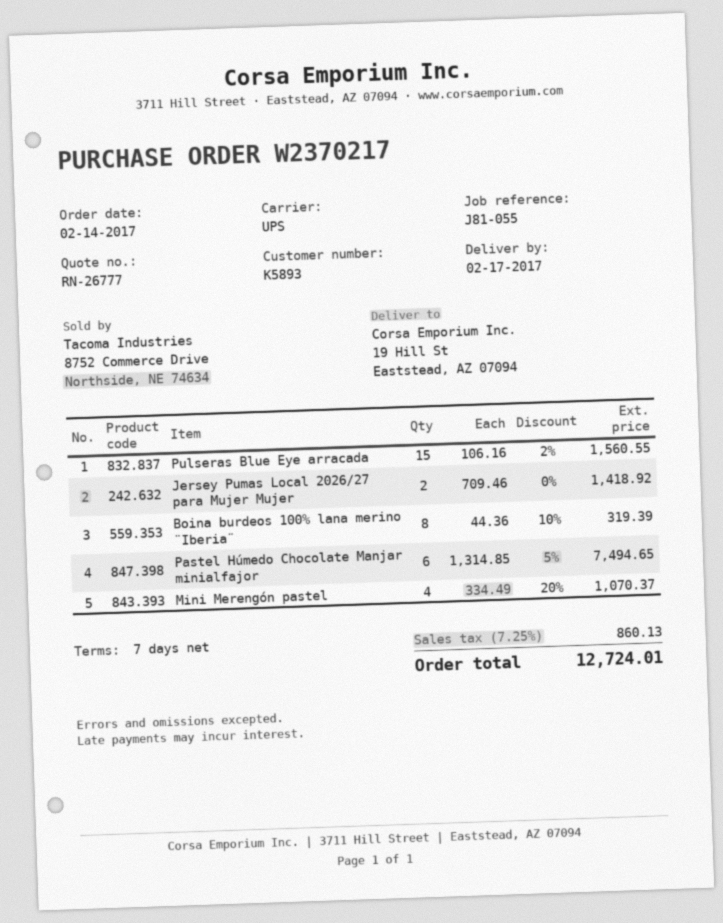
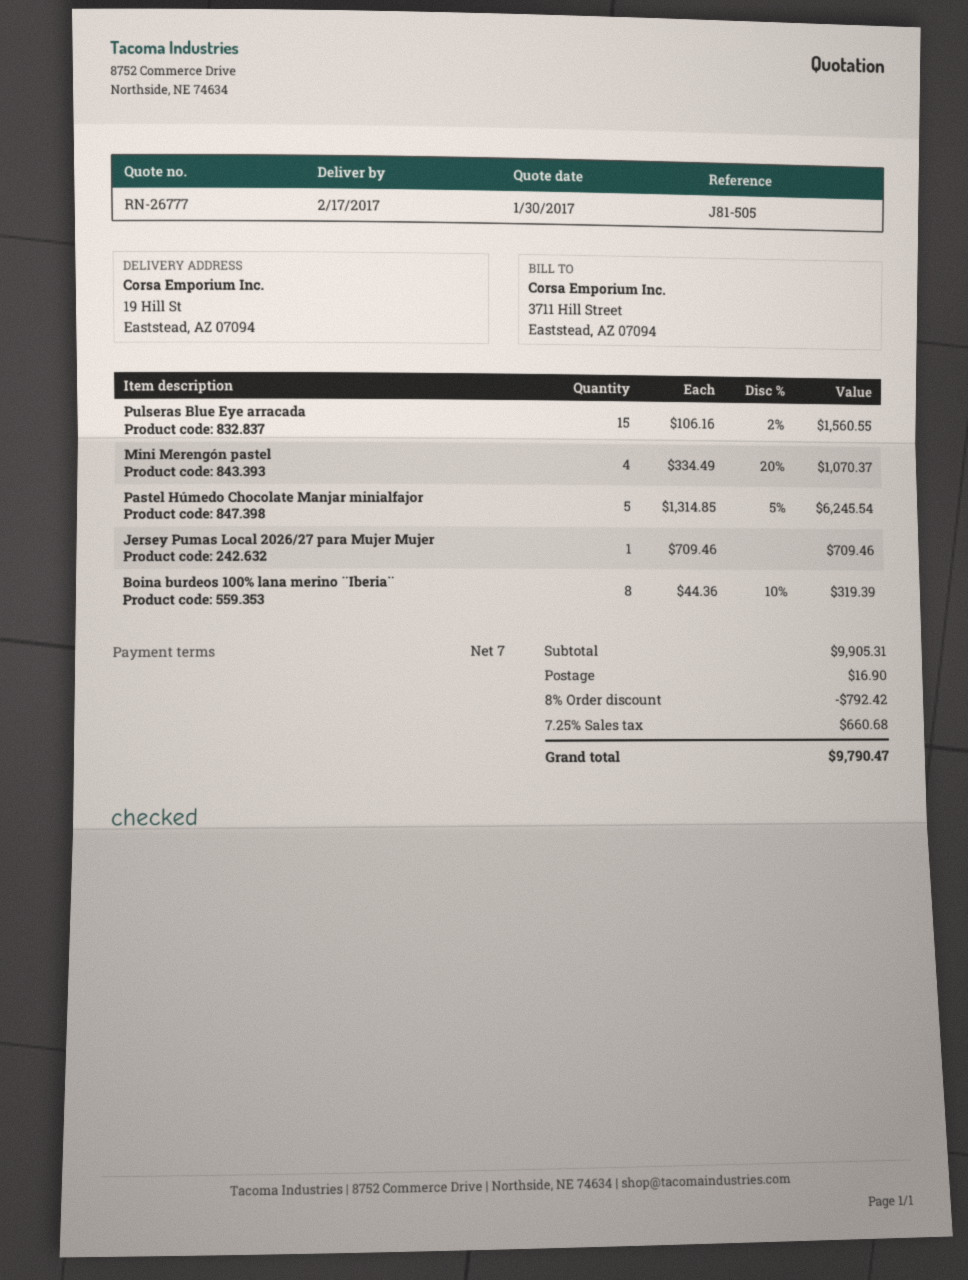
reference: J81-055 -> J81-505
Jersey Pumas Local 2026/27 para Mujer Mujer: 2 x 709.46 = 1418.92 -> 1 x 709.46 = 709.46
Pastel Húmedo Chocolate Manjar minialfajor: 6 x 1314.85 - 5% = 7494.65 -> 5 x 1314.85 - 5% = 6245.54
discount: none -> 8% = 792.42
shipping: none -> 16.90
tax: 7.25% = 860.13 -> 7.25% = 660.68
total: 12724.01 -> 9790.47

